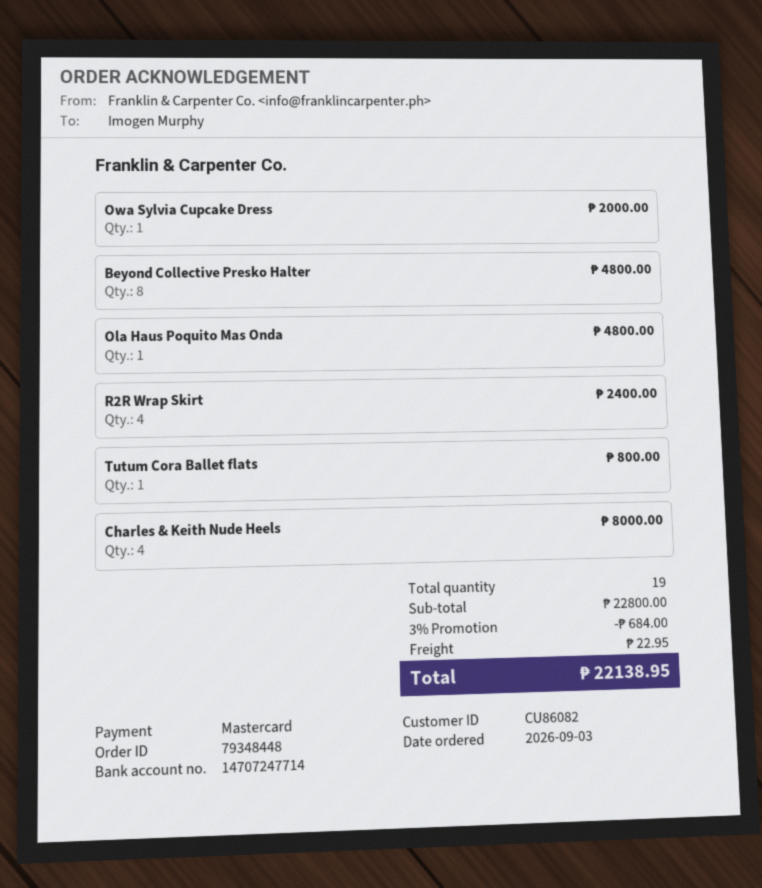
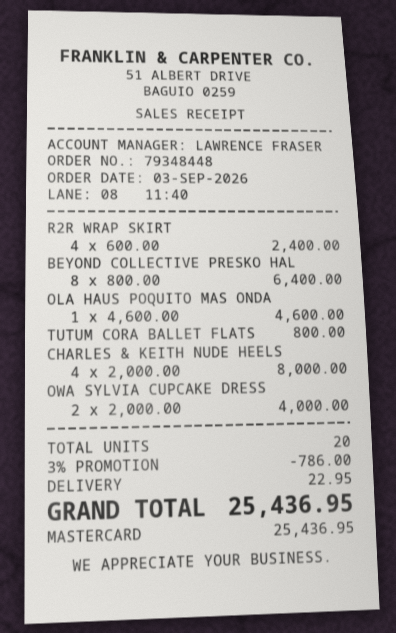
Owa Sylvia Cupcake Dress: 1 for 2000.00 -> 2 for 4000.00
Beyond Collective Presko Halter: 8 for 4800.00 -> 8 for 6400.00
Ola Haus Poquito Mas Onda: 1 for 4800.00 -> 1 for 4600.00
total quantity: 19 -> 20
discount: 3% = 684.00 -> 3% = 786.00
total: 22138.95 -> 25436.95

